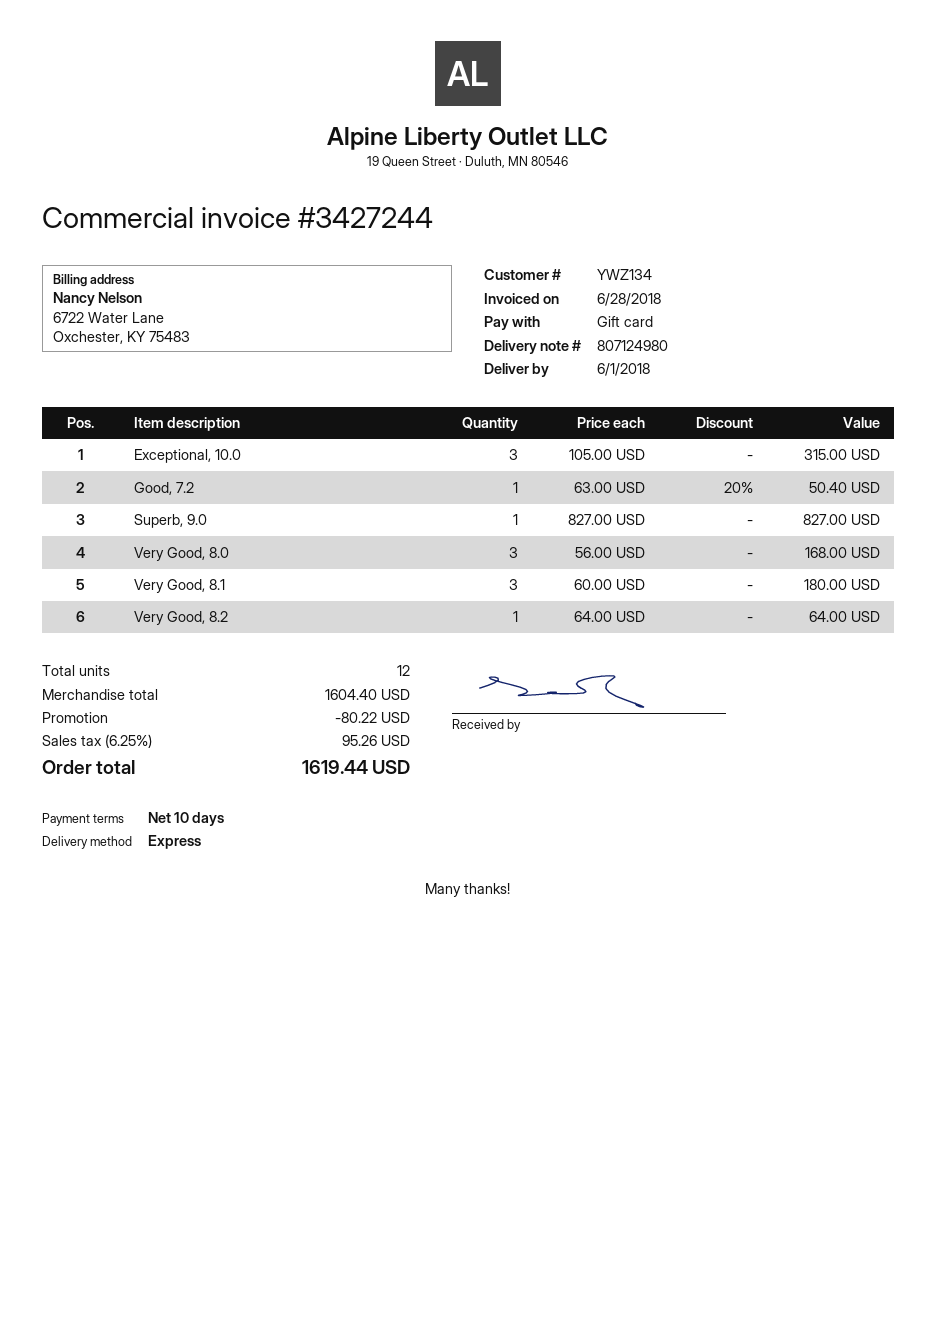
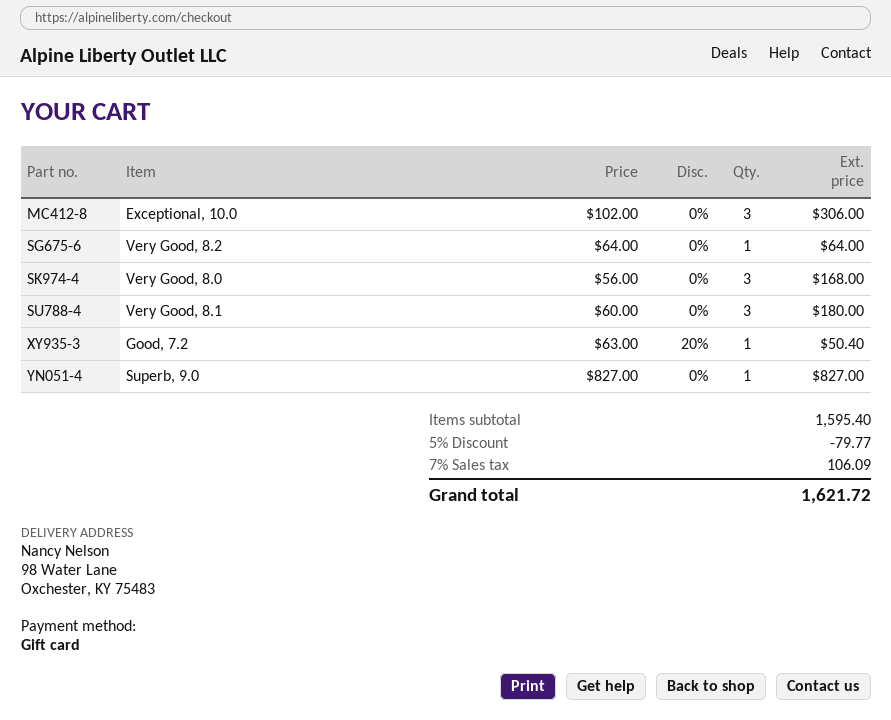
Exceptional, 10.0: 3 x 105.00 = 315.00 -> 3 x 102.00 = 306.00
subtotal: 1604.40 -> 1595.40
discount: 80.22 -> 79.77
tax: 6.25% = 95.26 -> 7% = 106.09
total: 1619.44 -> 1621.72

